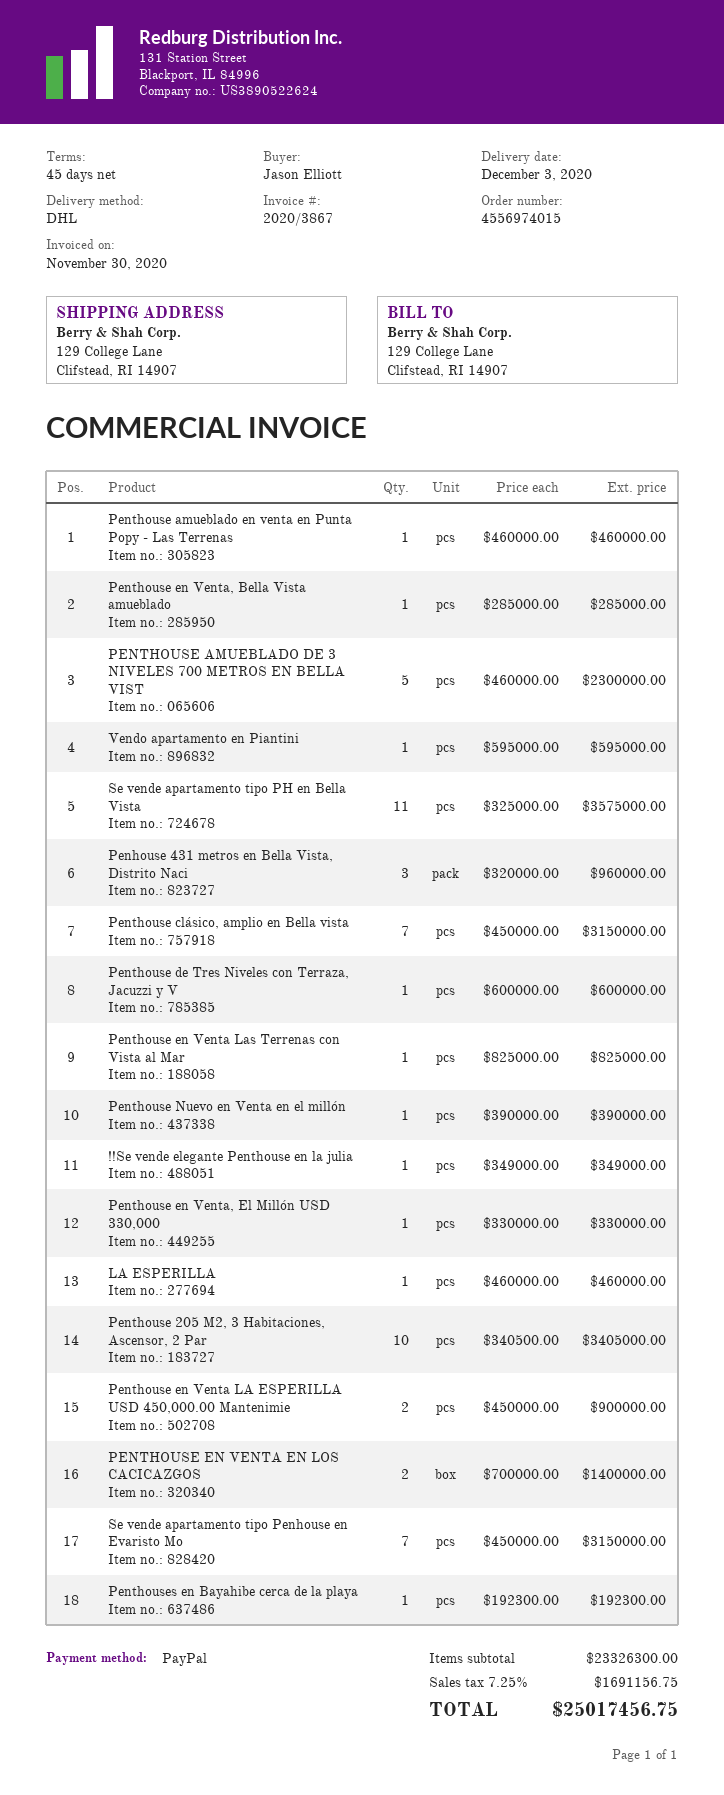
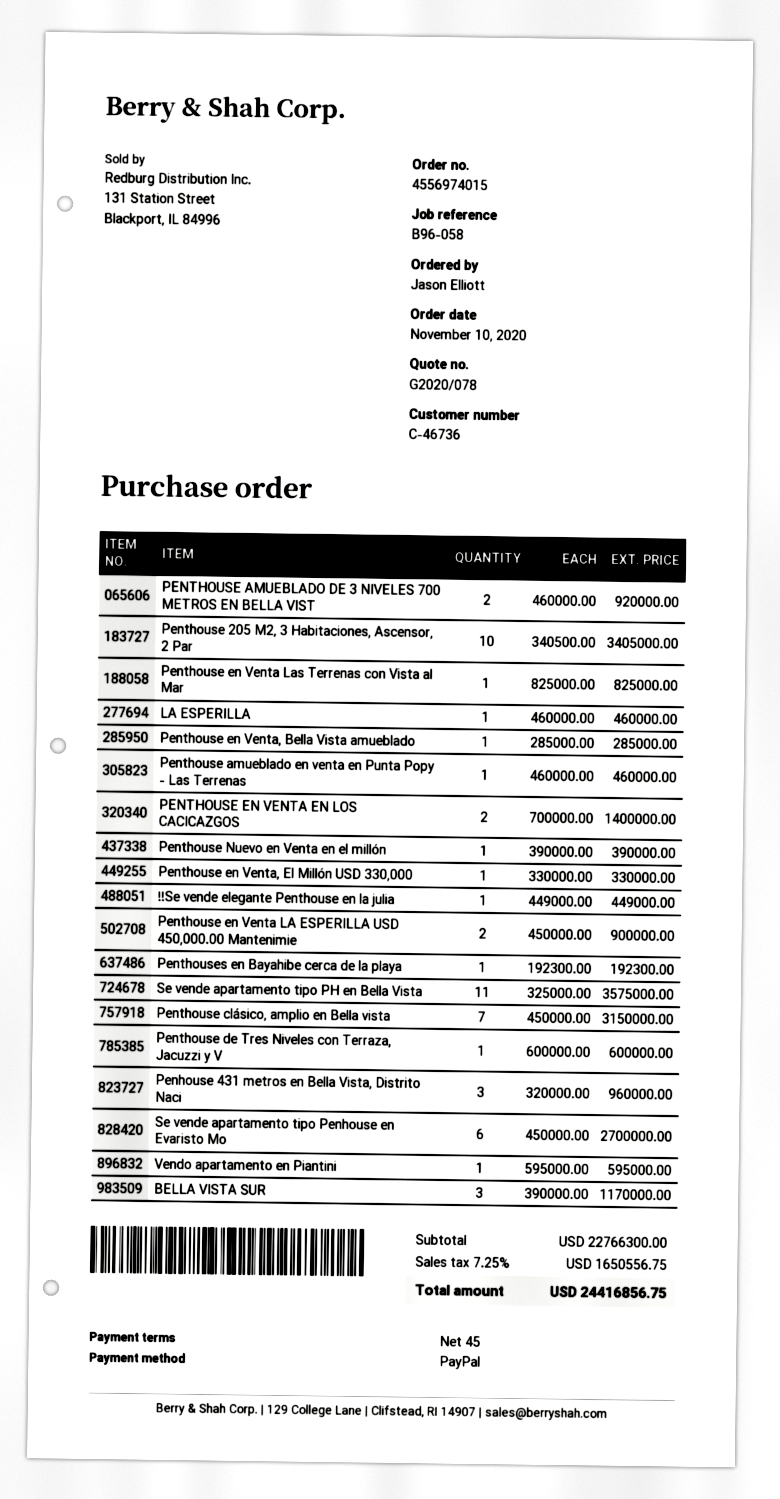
PENTHOUSE AMUEBLADO DE 3 NIVELES 700 METROS EN BELLA VIST: 5 x 460000.00 = 2300000.00 -> 2 x 460000.00 = 920000.00
‼Se vende elegante Penthouse en la julia: 1 x 349000.00 = 349000.00 -> 1 x 449000.00 = 449000.00
Se vende apartamento tipo Penhouse en Evaristo Mo: 7 x 450000.00 = 3150000.00 -> 6 x 450000.00 = 2700000.00
BELLA VISTA SUR: none -> 3 x 390000.00 = 1170000.00
subtotal: 23326300.00 -> 22766300.00
tax: 7.25% = 1691156.75 -> 7.25% = 1650556.75
total: 25017456.75 -> 24416856.75

